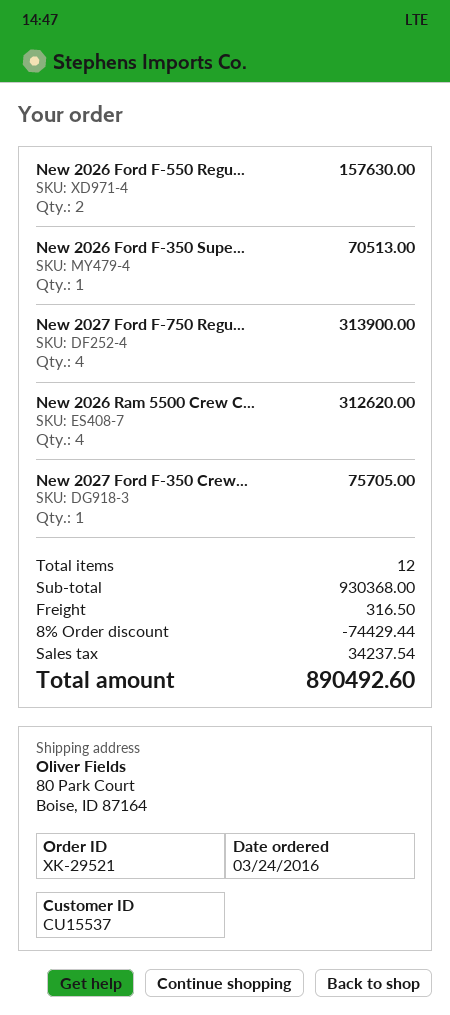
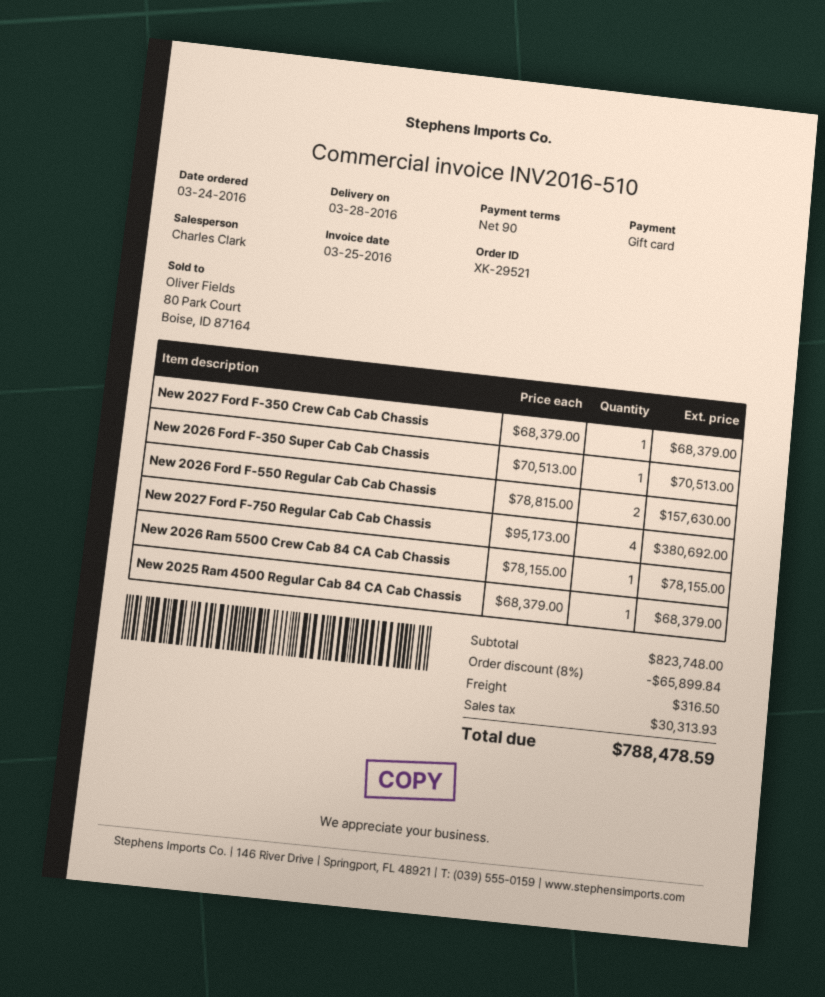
New 2027 Ford F-750 Regu...: 4 for 313900.00 -> 4 for 380692.00
New 2026 Ram 5500 Crew C...: 4 for 312620.00 -> 1 for 78155.00
New 2027 Ford F-350 Crew...: 1 for 75705.00 -> 1 for 68379.00
New 2025 Ram 4500 Regular Cab 84 CA Cab Chassis: none -> 1 for 68379.00
subtotal: 930368.00 -> 823748.00
discount: 8% = 74429.44 -> 8% = 65899.84
tax: 34237.54 -> 30313.93
total: 890492.60 -> 788478.59

